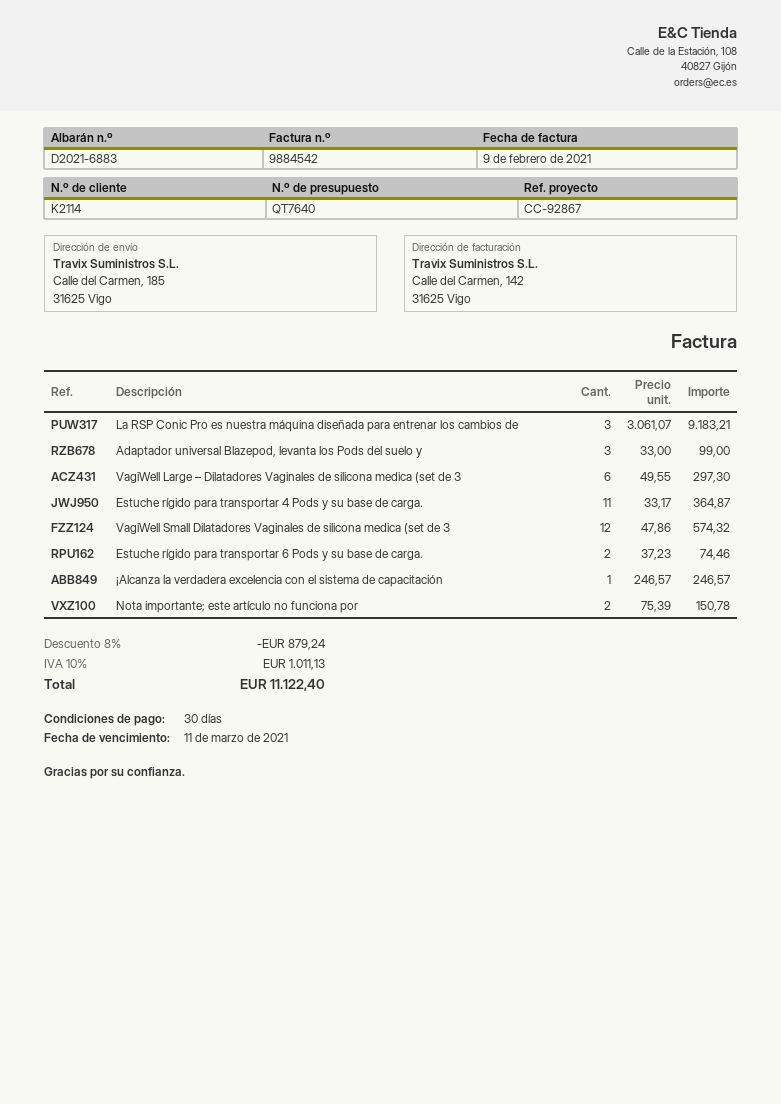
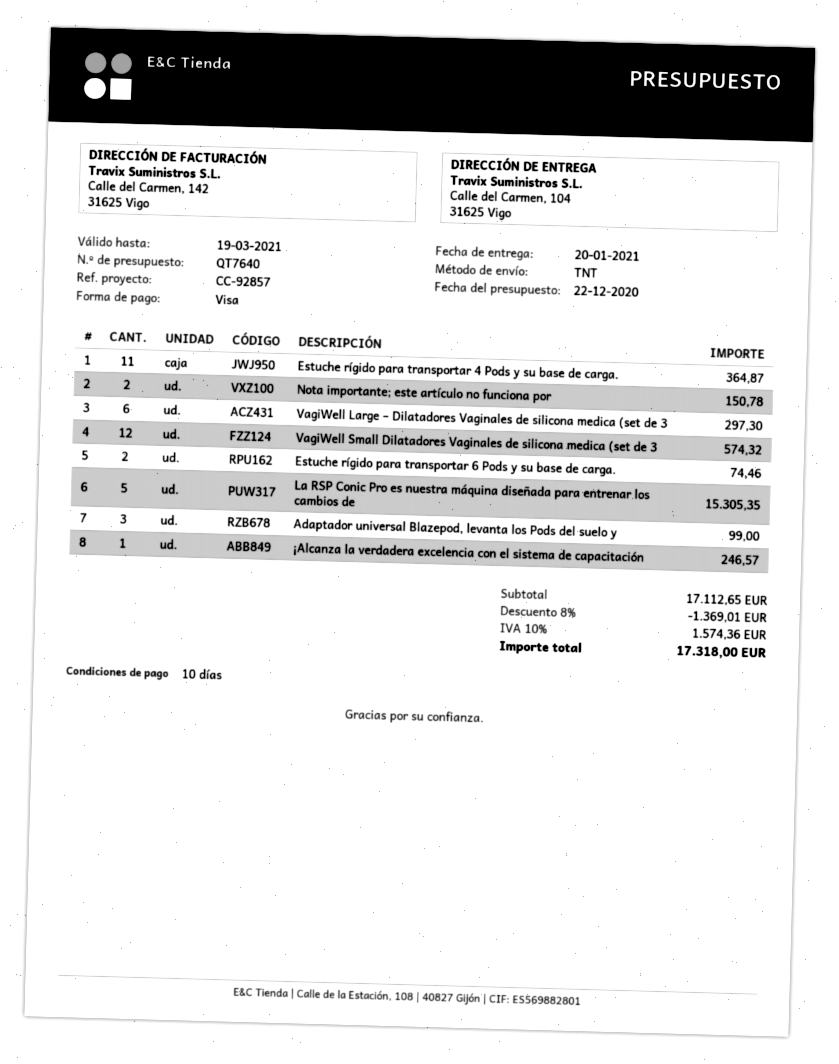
payment terms: 30 days -> 10 days
reference: CC-92867 -> CC-92857
ship to: Calle del Carmen, 185, 31625 Vigo -> Calle del Carmen, 104, 31625 Vigo
La RSP Conic Pro es nuestra máquina diseñada para entrenar los cambios de: 3 for 9183.21 -> 5 for 15305.35
discount: 8% = 879.24 -> 8% = 1369.01
tax: 10% = 1011.13 -> 10% = 1574.36
total: 11122.40 -> 17318.00

